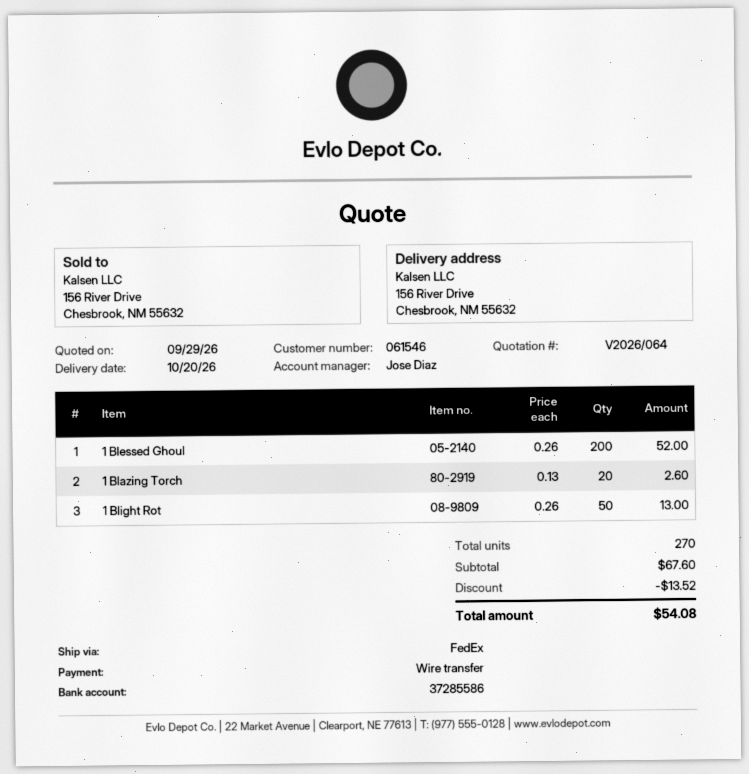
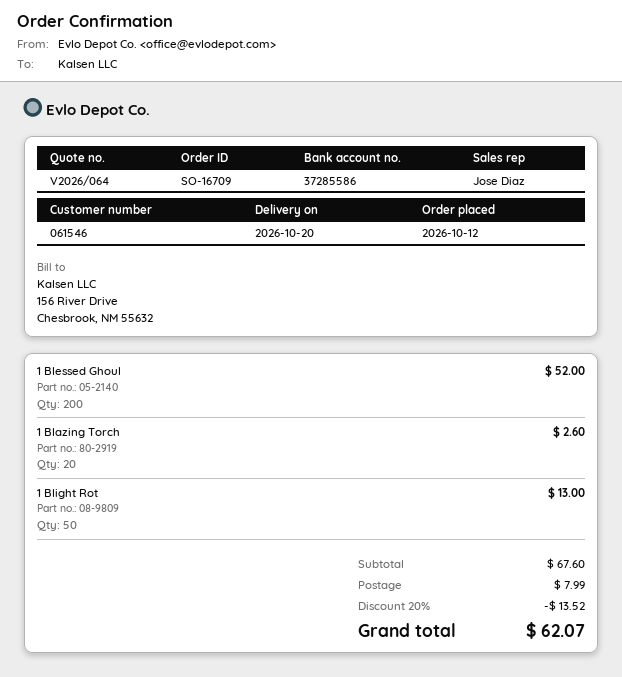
shipping: none -> 7.99
total: 54.08 -> 62.07

